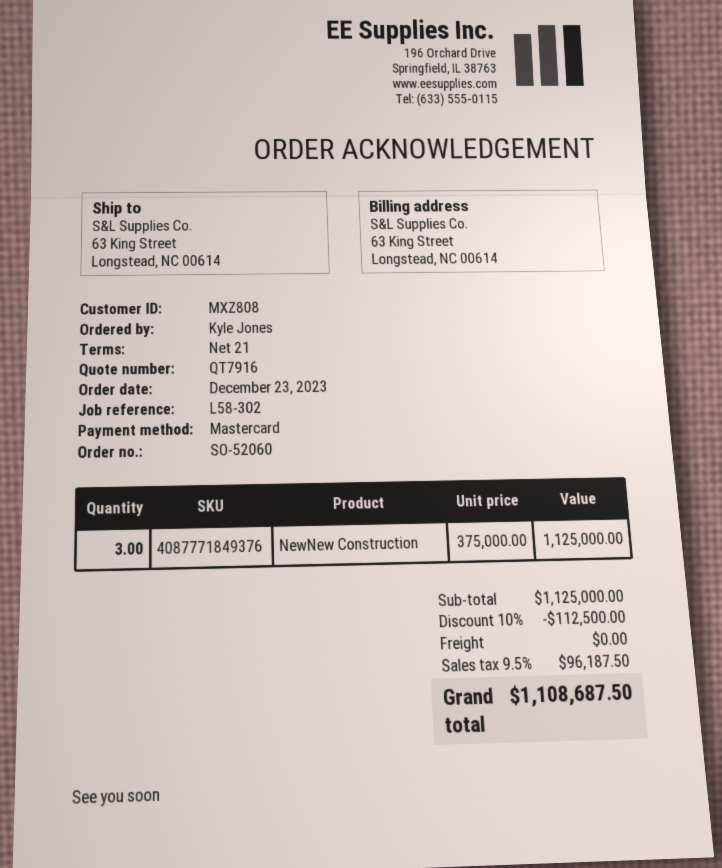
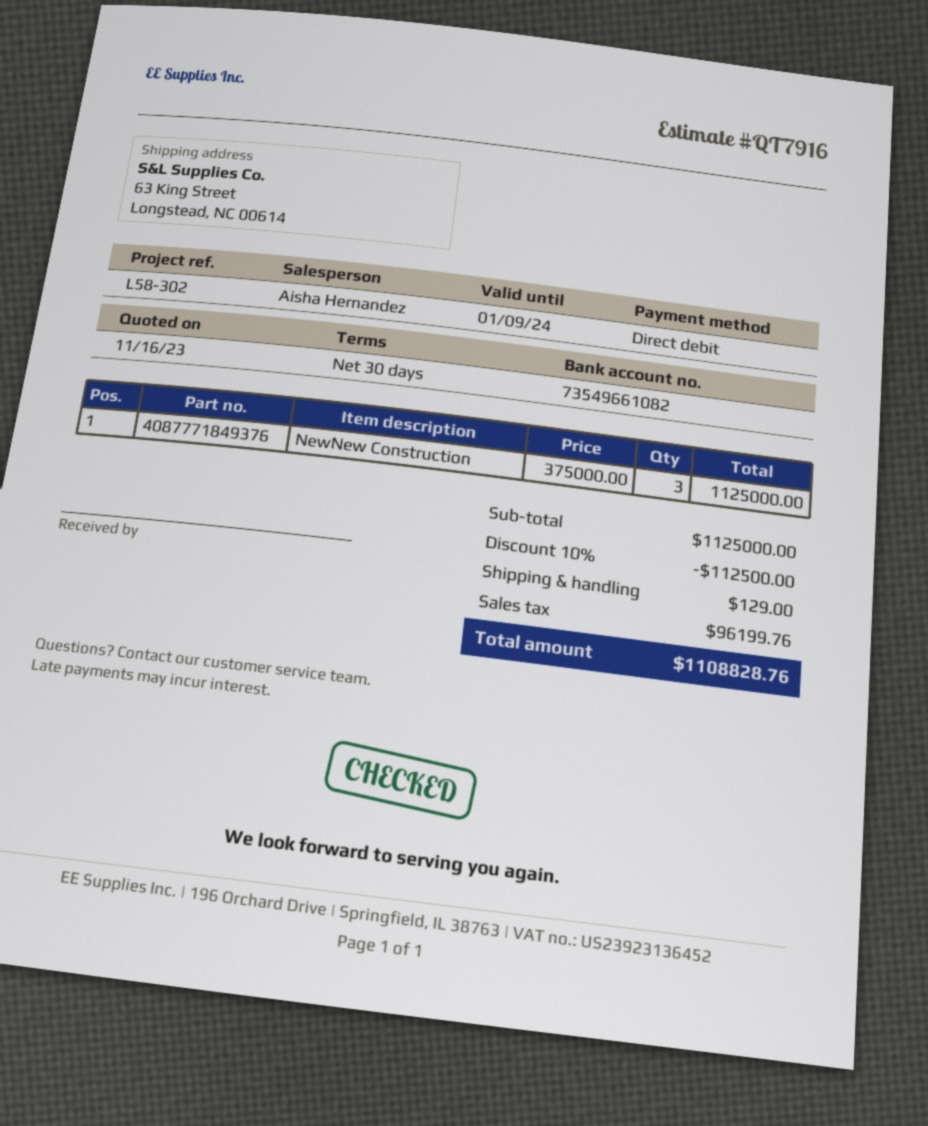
payment terms: 21 days -> 30 days
payment method: Mastercard -> direct debit
shipping: 0.00 -> 129.00
tax: 96187.50 -> 96199.76
total: 1108687.50 -> 1108828.76

